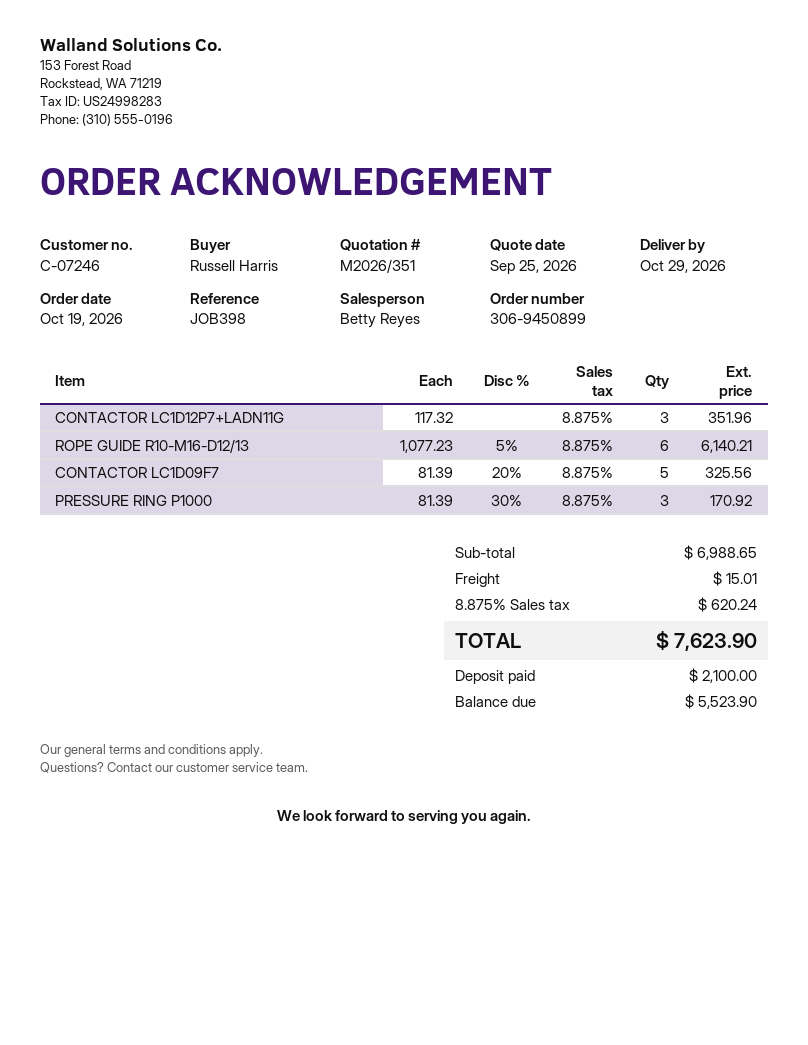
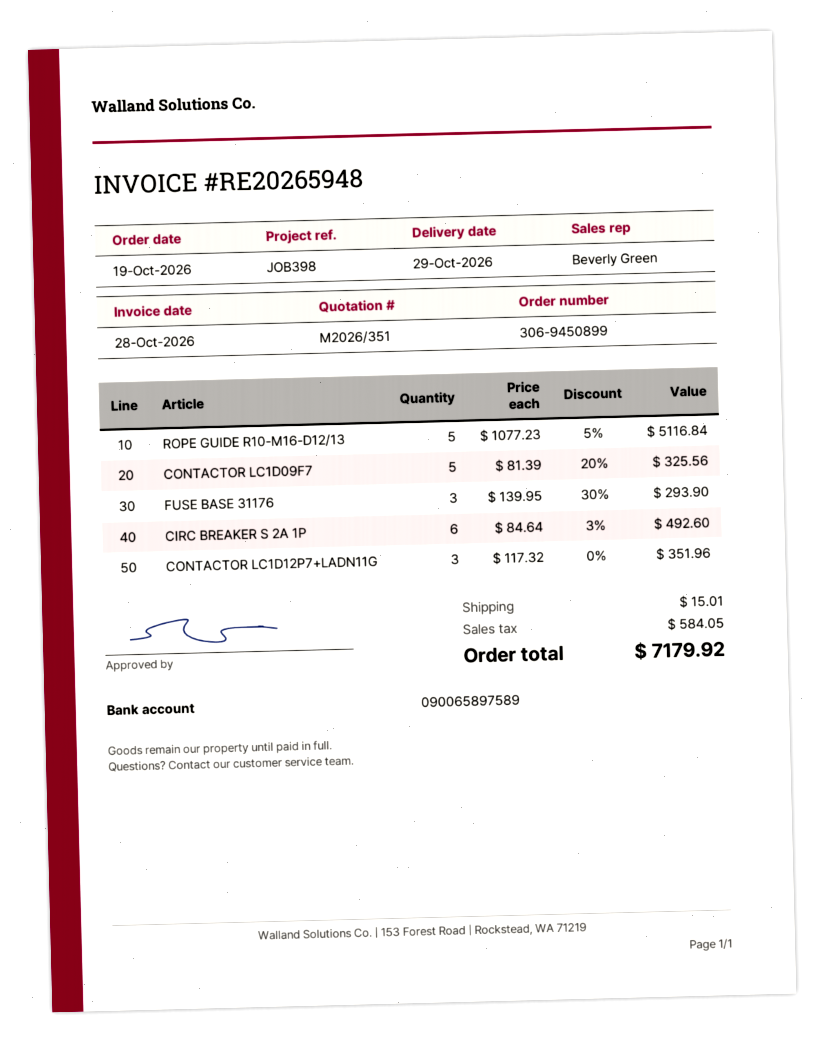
sales rep: Betty Reyes -> Beverly Green
ROPE GUIDE R10-M16-D12/13: 6 x 1077.23 - 5% = 6140.21 -> 5 x 1077.23 - 5% = 5116.84
PRESSURE RING P1000: 3 x 81.39 - 30% = 170.92 -> none
FUSE BASE 31176: none -> 3 x 139.95 - 30% = 293.90
CIRC BREAKER S 2A 1P: none -> 6 x 84.64 - 3% = 492.60
tax: 620.24 -> 584.05
total: 7623.90 -> 7179.92

